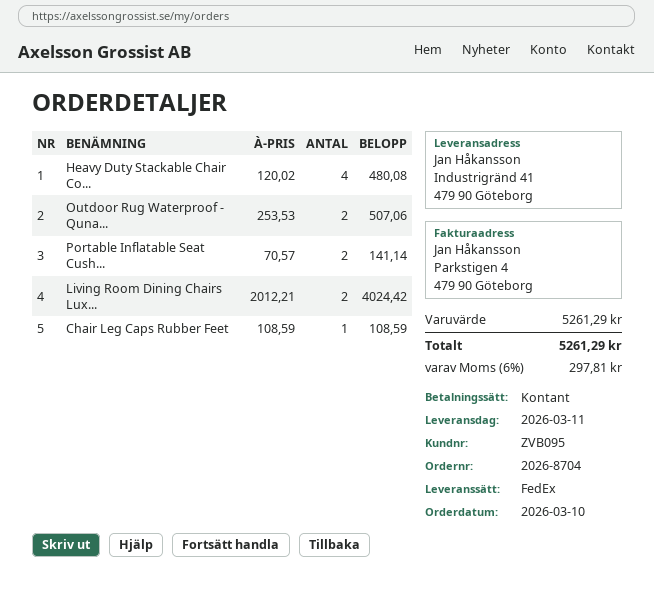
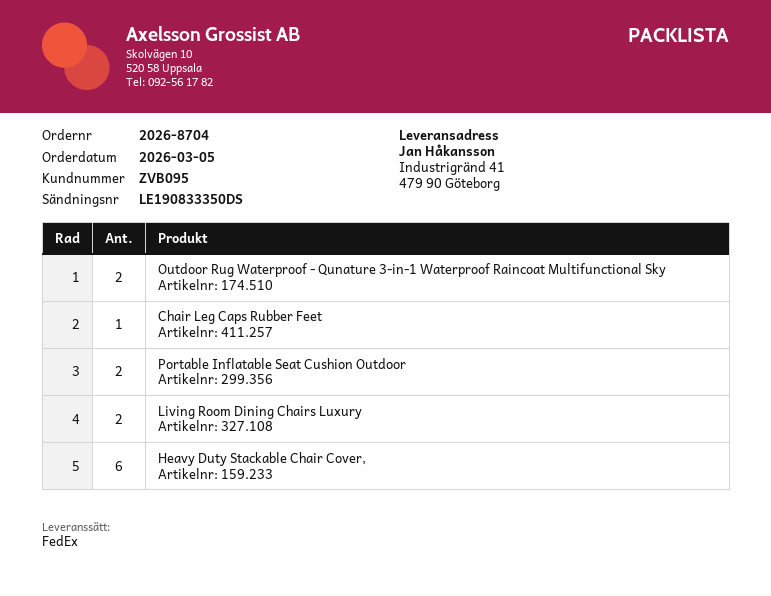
order date: 2026-03-10 -> 2026-03-05
Heavy Duty Stackable Chair Co...: 4 -> 6

